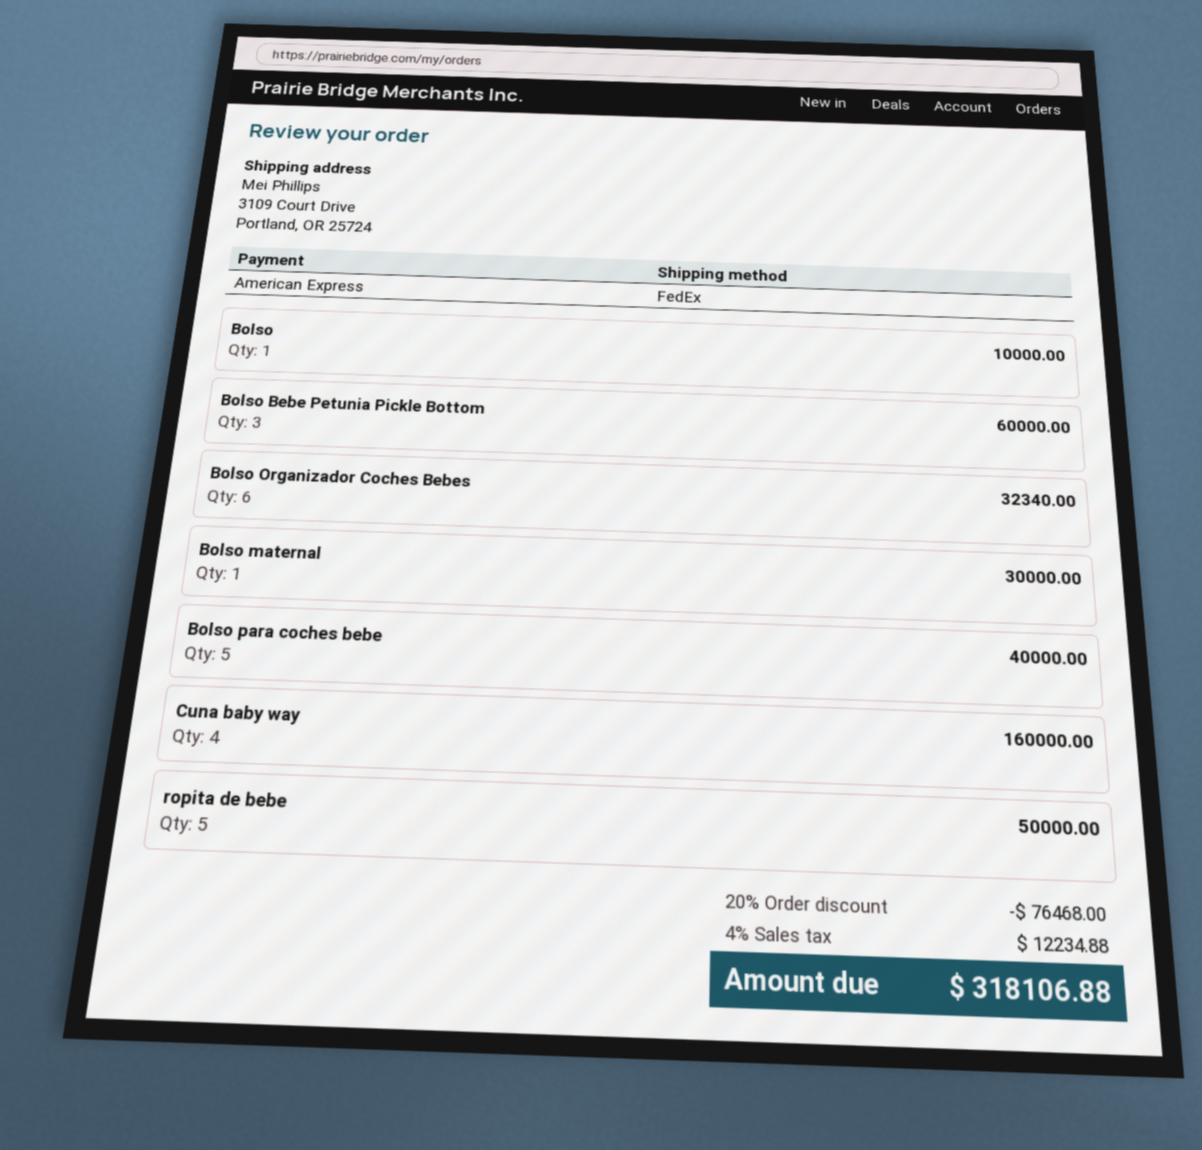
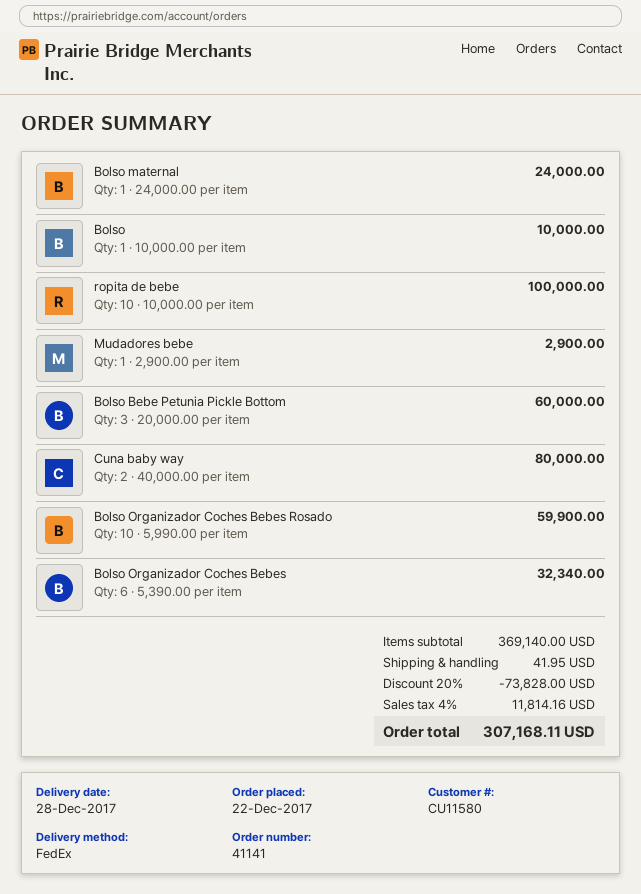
Bolso maternal: 1 for 30000.00 -> 1 for 24000.00
Bolso para coches bebe: 5 for 40000.00 -> none
Cuna baby way: 4 for 160000.00 -> 2 for 80000.00
ropita de bebe: 5 for 50000.00 -> 10 for 100000.00
Mudadores bebe: none -> 1 for 2900.00
Bolso Organizador Coches Bebes Rosado: none -> 10 for 59900.00
discount: 20% = 76468.00 -> 20% = 73828.00
shipping: none -> 41.95
tax: 4% = 12234.88 -> 4% = 11814.16
total: 318106.88 -> 307168.11

